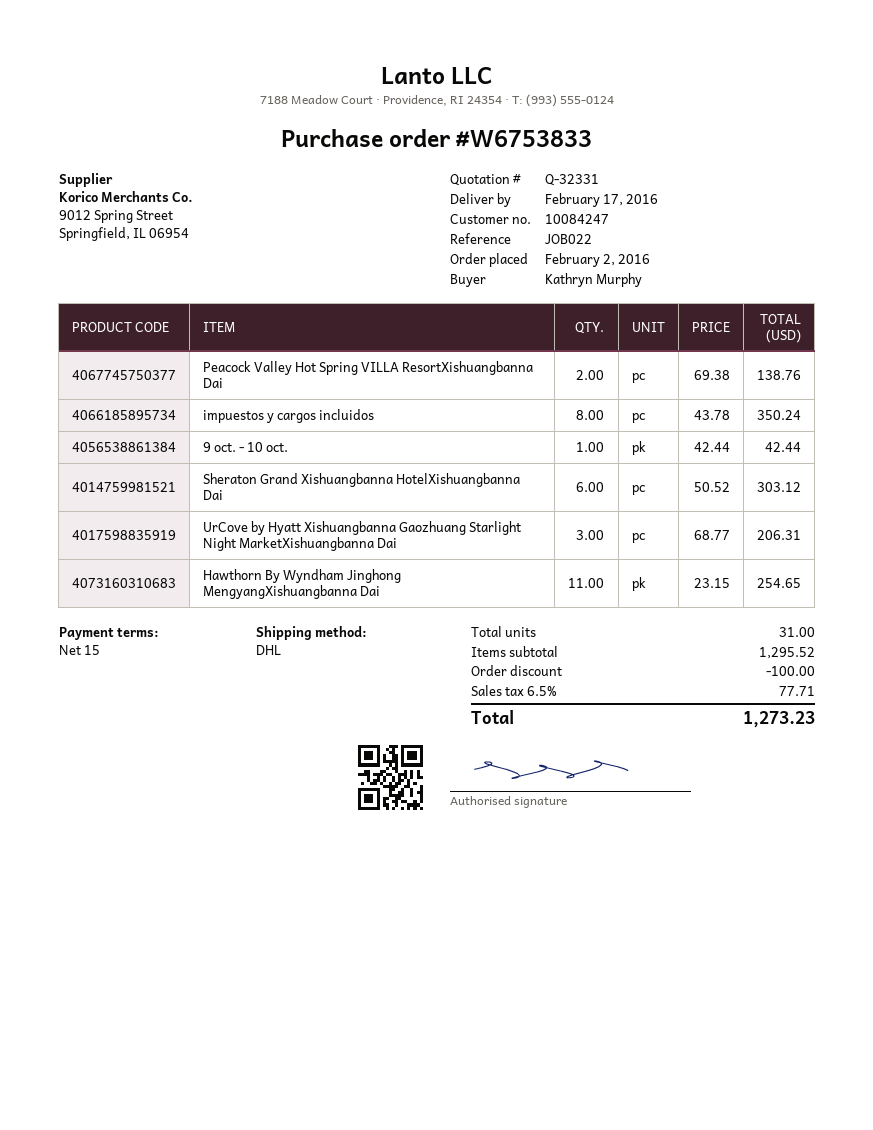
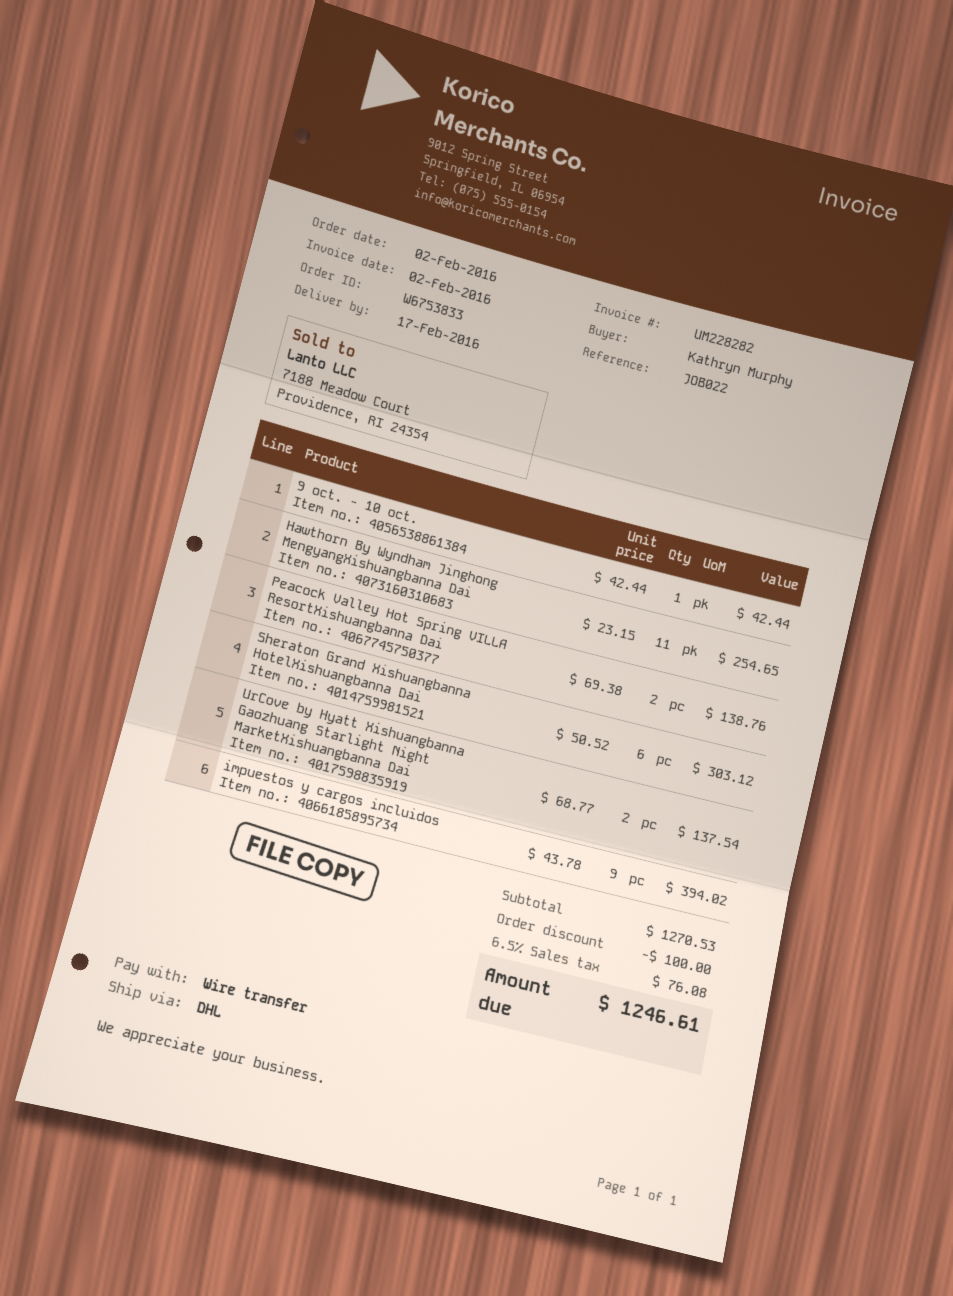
impuestos y cargos incluidos: 8 x 43.78 = 350.24 -> 9 x 43.78 = 394.02
UrCove by Hyatt Xishuangbanna Gaozhuang Starlight Night MarketXishuangbanna Dai: 3 x 68.77 = 206.31 -> 2 x 68.77 = 137.54
subtotal: 1295.52 -> 1270.53
tax: 6.5% = 77.71 -> 6.5% = 76.08
total: 1273.23 -> 1246.61

